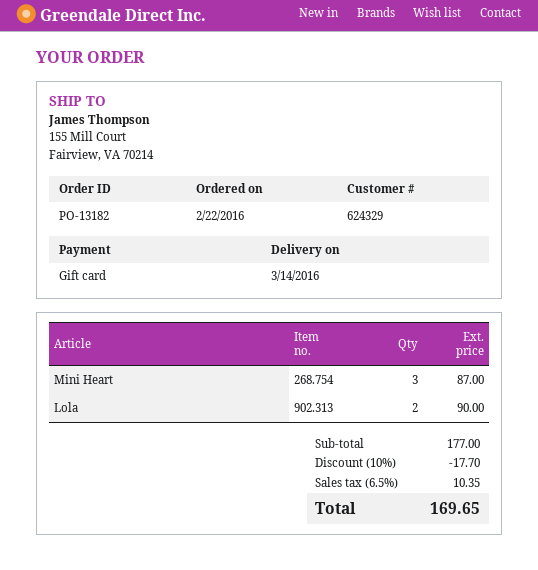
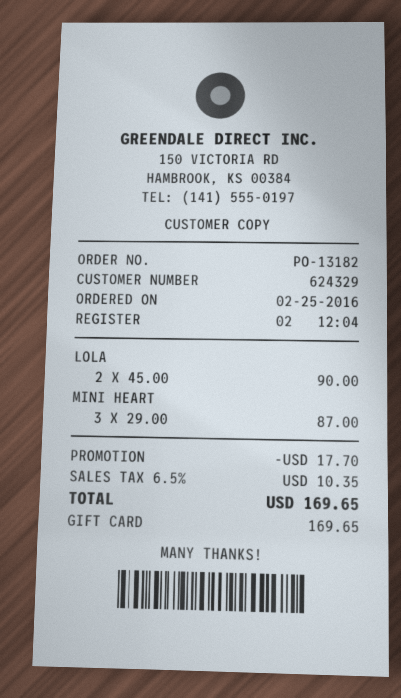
order date: 2016-02-22 -> 2016-02-25

